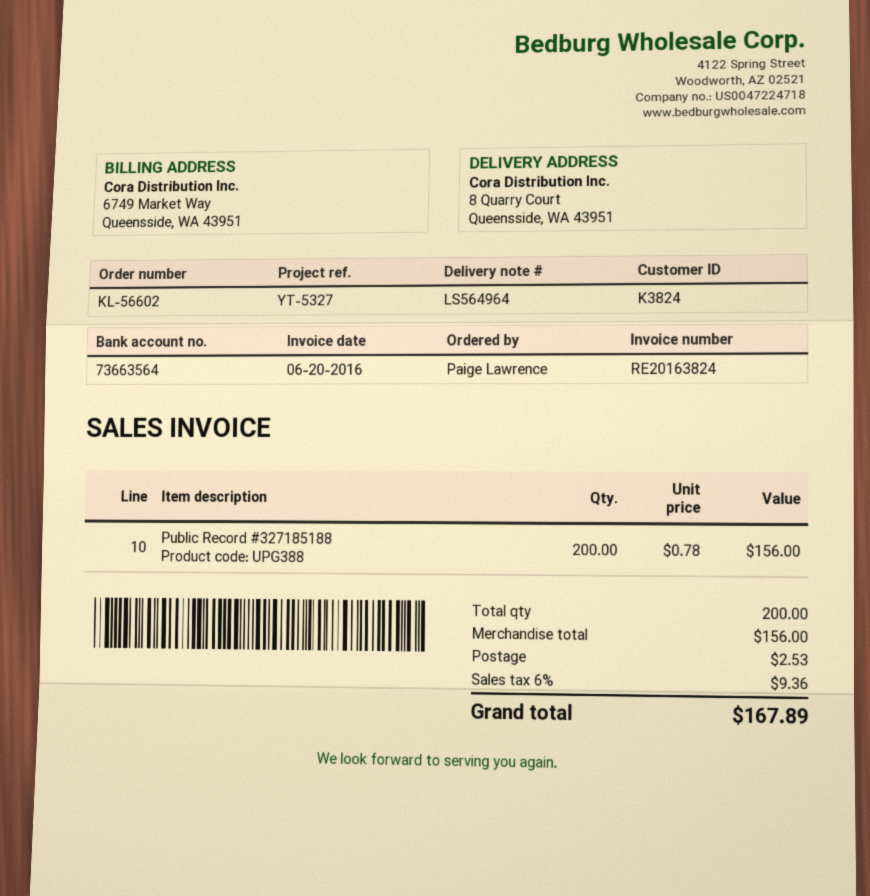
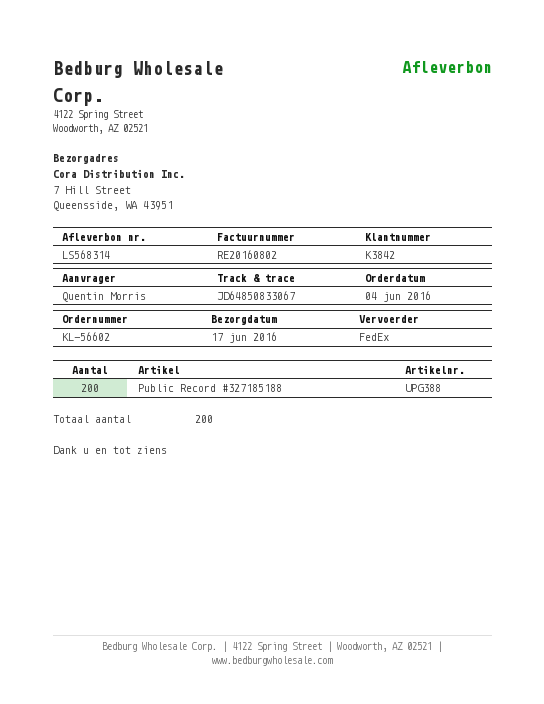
delivery note number: LS564964 -> LS568314
invoice number: RE20163824 -> RE20160802
customer number: K3824 -> K3842
ordered by: Paige Lawrence -> Quentin Morris
ship to: 8 Quarry Court, Queensside, WA 43951 -> 7 Hill Street, Queensside, WA 43951

